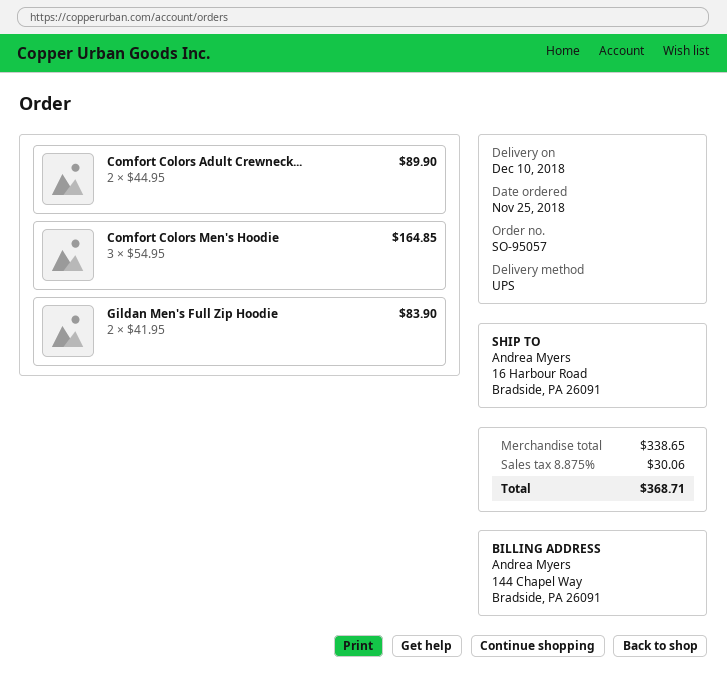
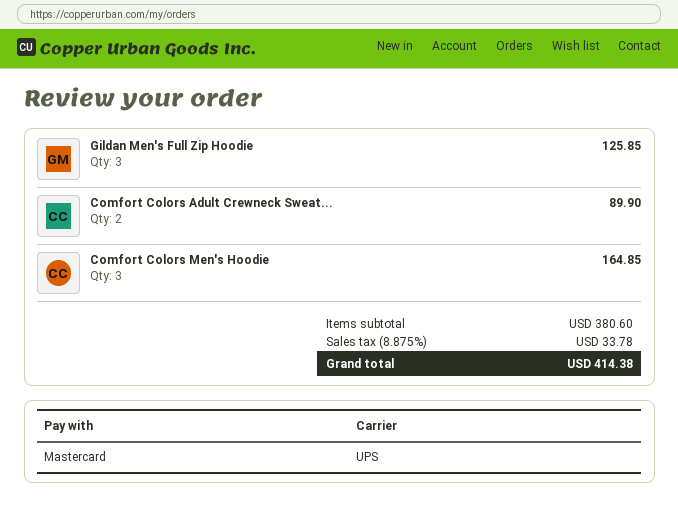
Gildan Men's Full Zip Hoodie: 2 for 83.90 -> 3 for 125.85
subtotal: 338.65 -> 380.60
tax: 8.875% = 30.06 -> 8.875% = 33.78
total: 368.71 -> 414.38

